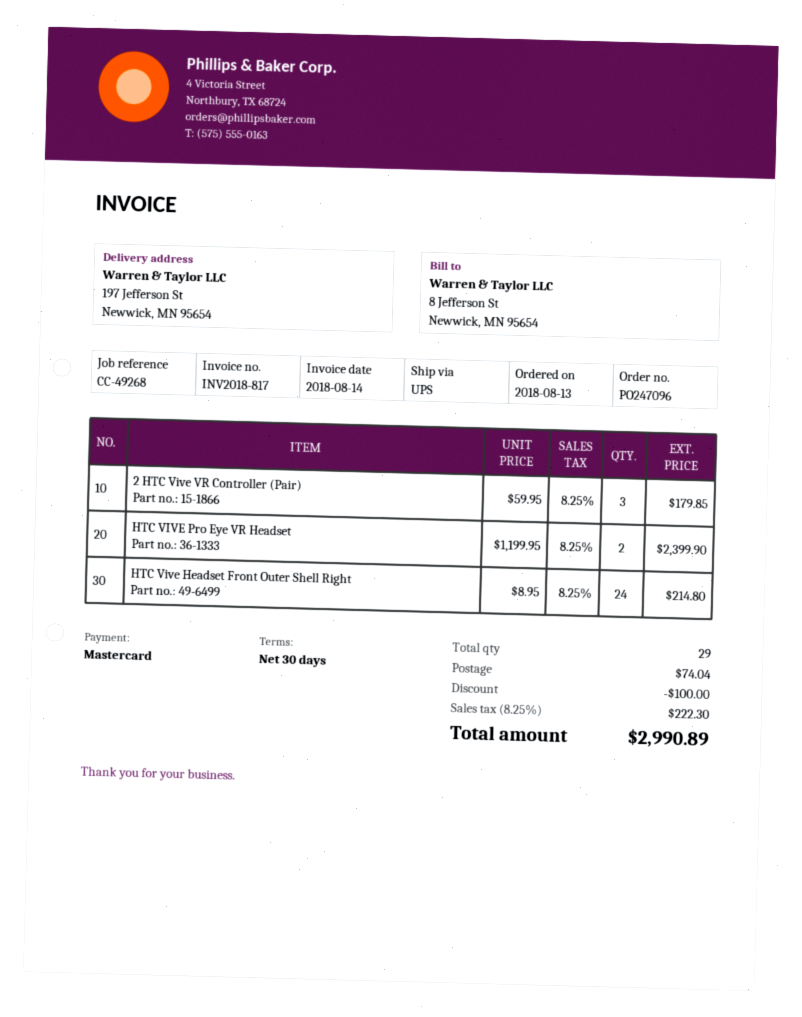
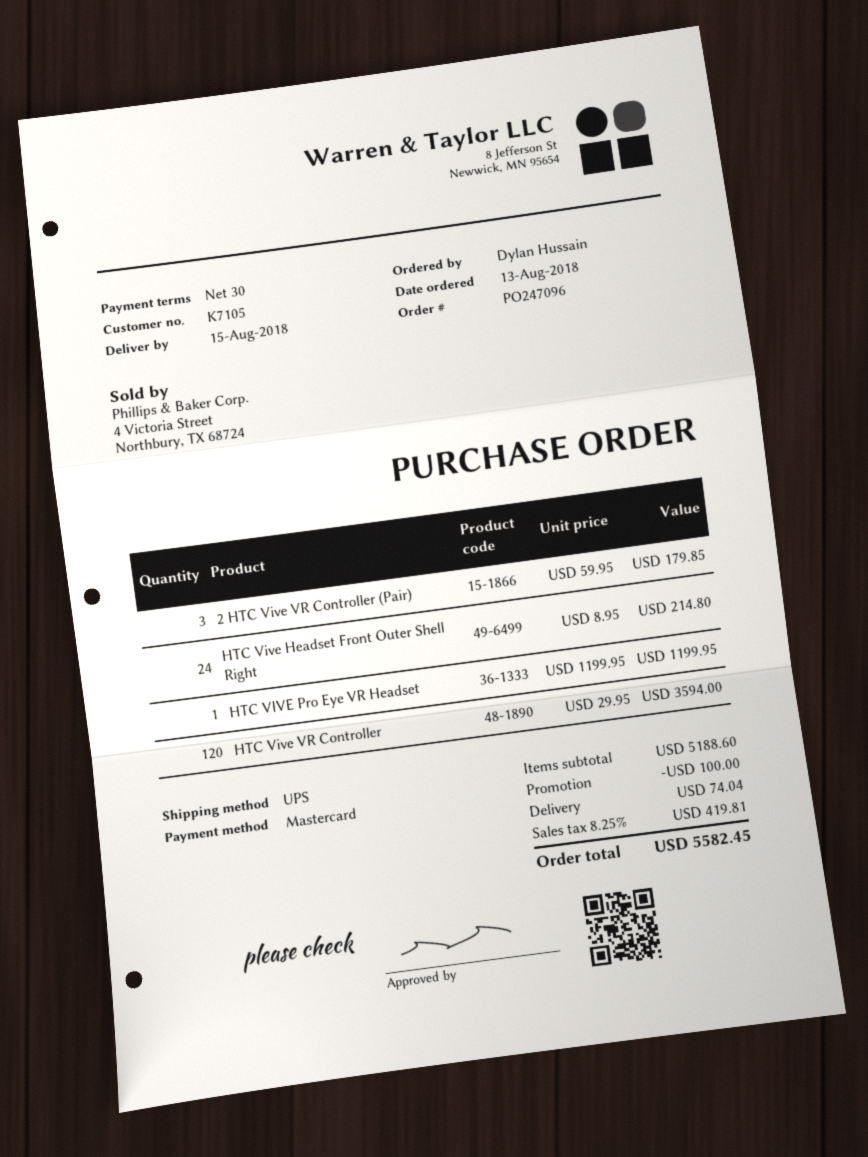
HTC VIVE Pro Eye VR Headset: 2 x 1199.95 = 2399.90 -> 1 x 1199.95 = 1199.95
HTC Vive VR Controller: none -> 120 x 29.95 = 3594.00
tax: 8.25% = 222.30 -> 8.25% = 419.81
total: 2990.89 -> 5582.45

